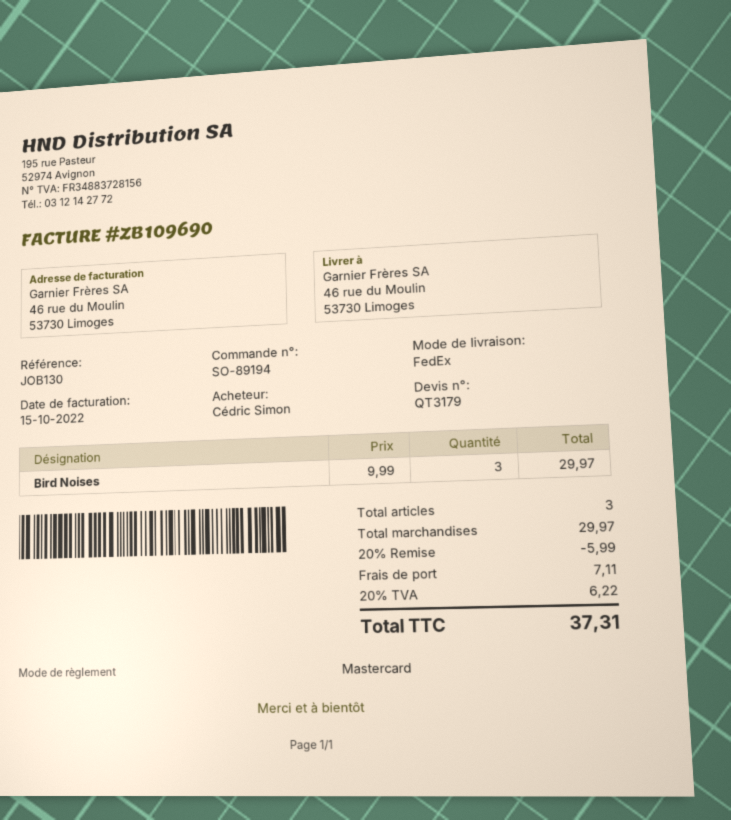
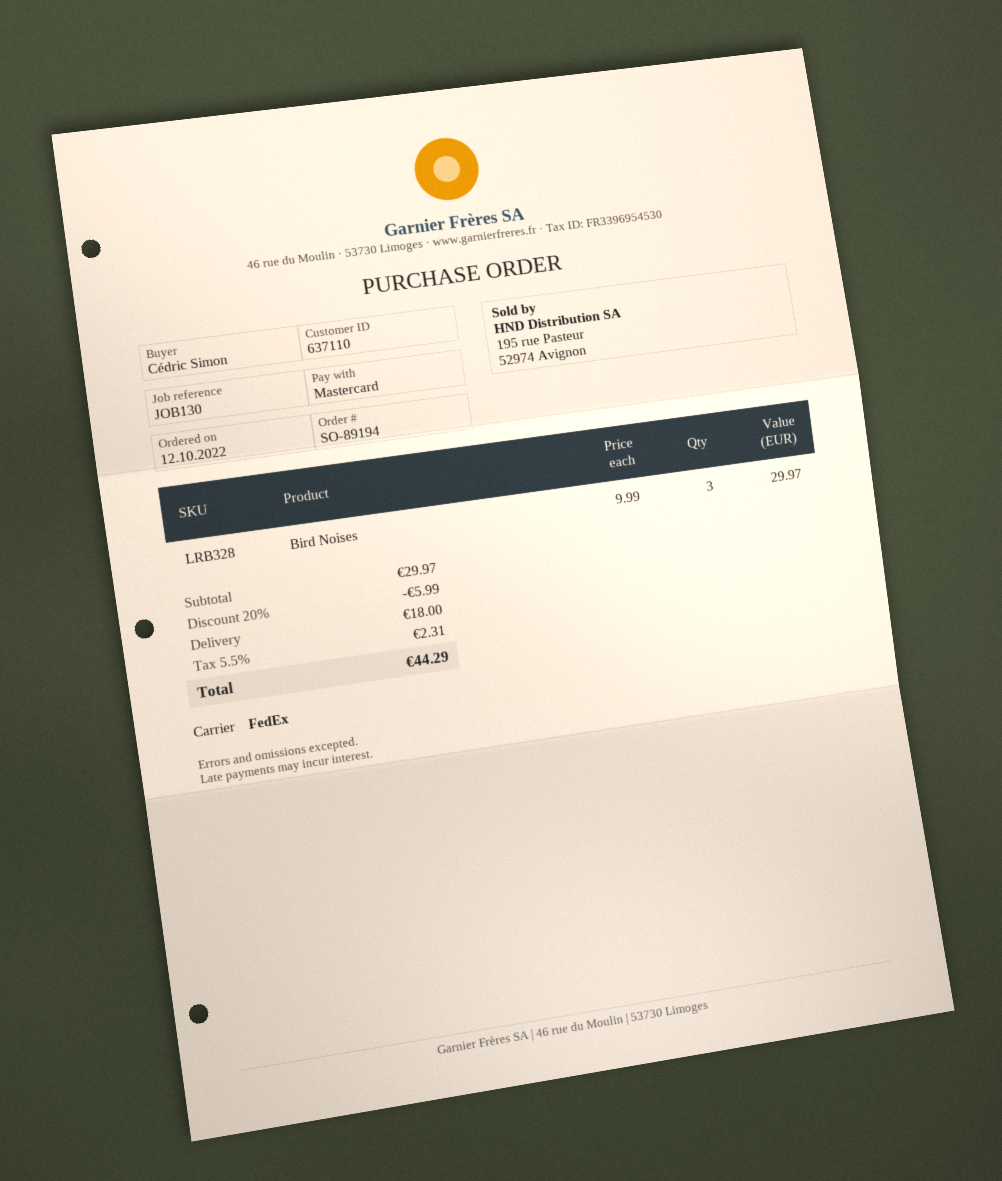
shipping: 7.11 -> 18.00
tax: 20% = 6.22 -> 5.5% = 2.31
total: 37.31 -> 44.29

